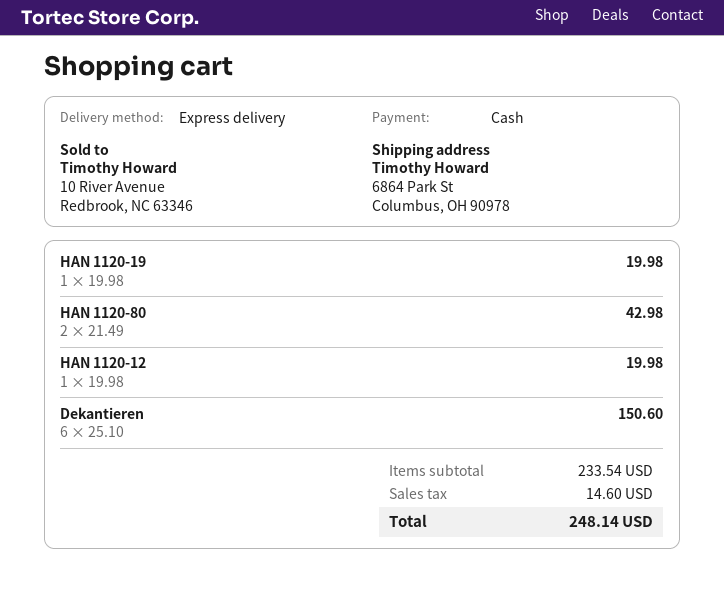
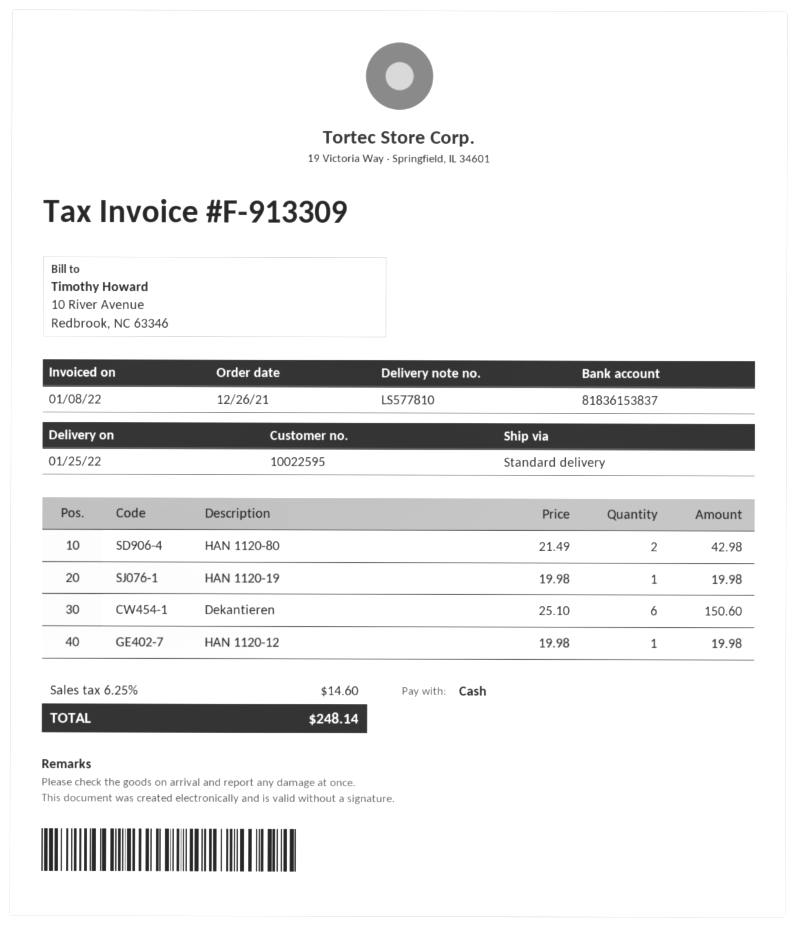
shipping method: express -> standard

